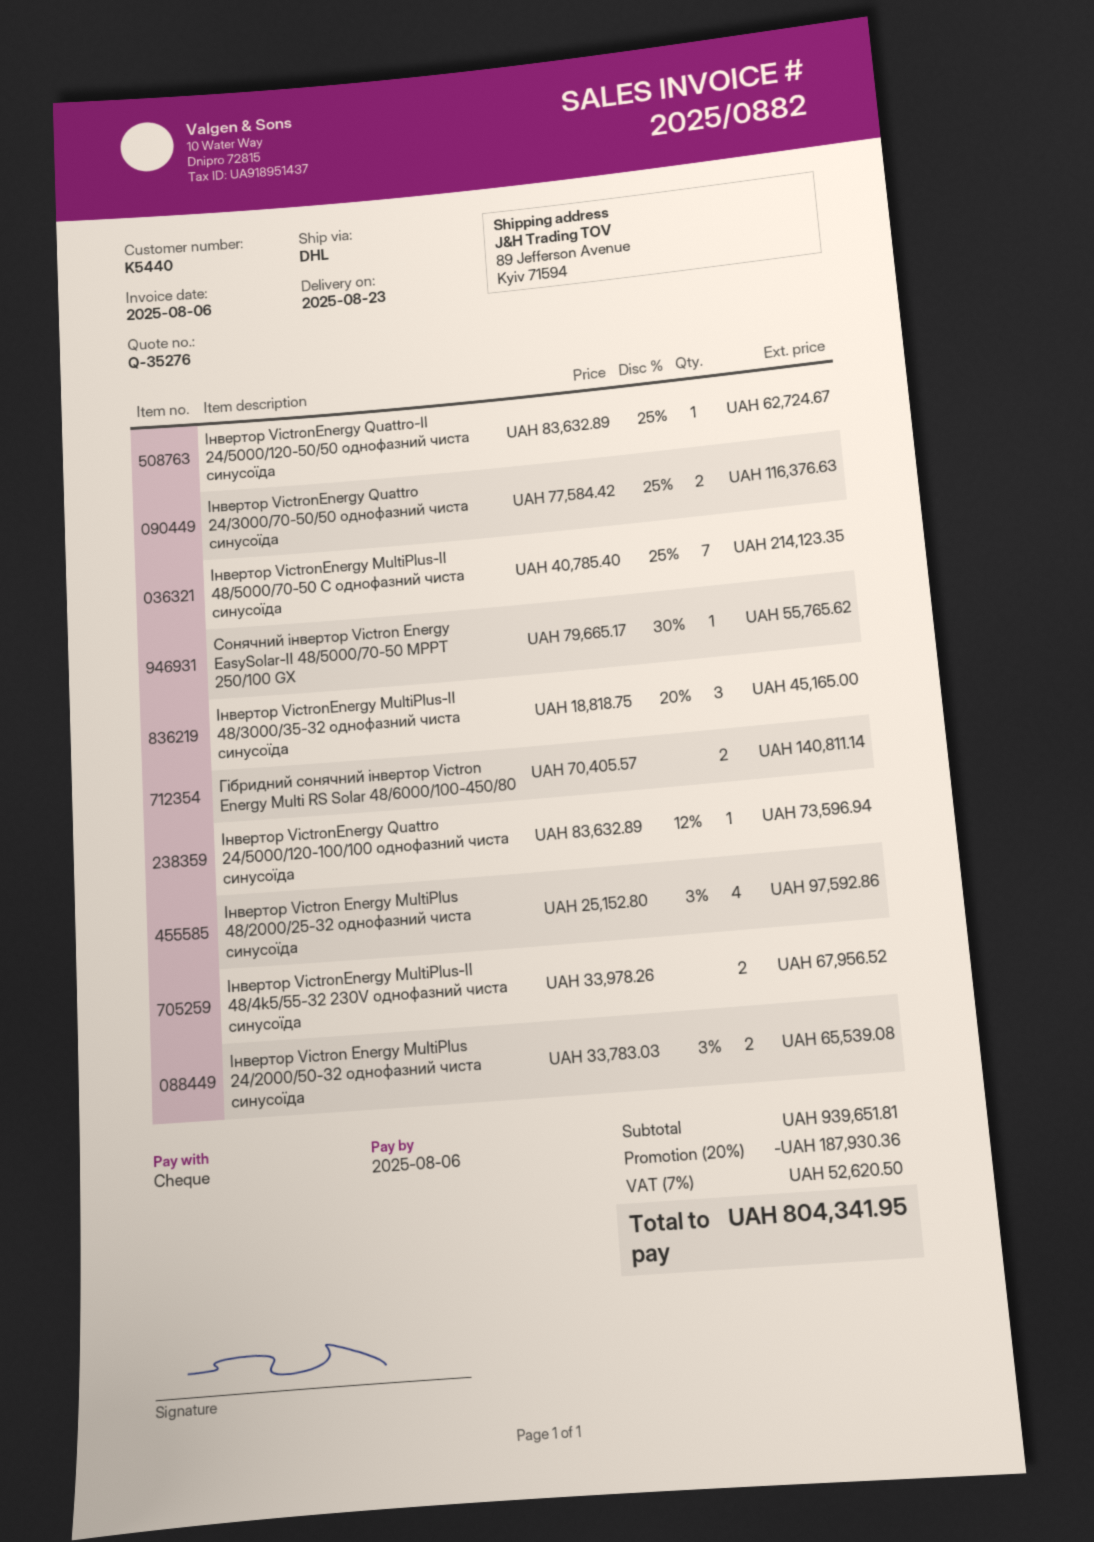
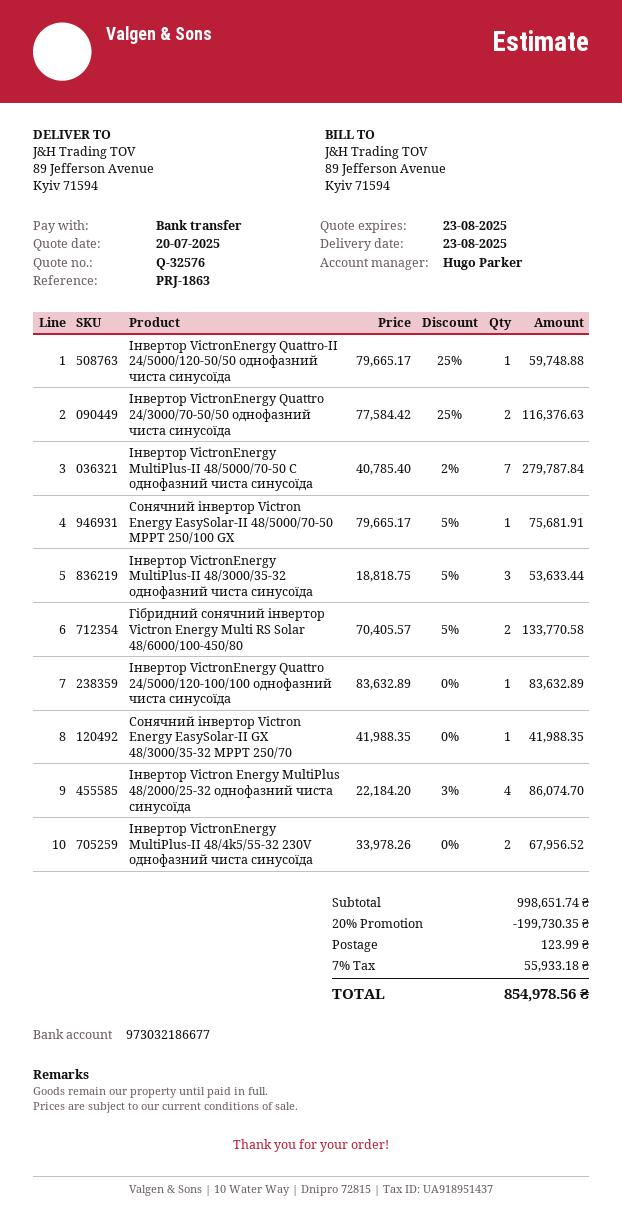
quote number: Q-35276 -> Q-32576
payment method: cheque -> bank transfer
Інвертор VictronEnergy Quattro-II 24/5000/120-50/50 однофазний чиста синусоїда: 1 x 83632.89 - 25% = 62724.67 -> 1 x 79665.17 - 25% = 59748.88
Інвертор VictronEnergy MultiPlus-II 48/5000/70-50 C однофазний чиста синусоїда: 7 x 40785.40 - 25% = 214123.35 -> 7 x 40785.40 - 2% = 279787.84
Сонячний інвертор Victron Energy EasySolar-II 48/5000/70-50 MPPT 250/100 GX: 1 x 79665.17 - 30% = 55765.62 -> 1 x 79665.17 - 5% = 75681.91
Інвертор VictronEnergy MultiPlus-II 48/3000/35-32 однофазний чиста синусоїда: 3 x 18818.75 - 20% = 45165.00 -> 3 x 18818.75 - 5% = 53633.44
Гібридний сонячний інвертор Victron Energy Multi RS Solar 48/6000/100-450/80: 2 x 70405.57 = 140811.14 -> 2 x 70405.57 - 5% = 133770.58
Інвертор VictronEnergy Quattro 24/5000/120-100/100 однофазний чиста синусоїда: 1 x 83632.89 - 12% = 73596.94 -> 1 x 83632.89 = 83632.89
Інвертор Victron Energy MultiPlus 48/2000/25-32 однофазний чиста синусоїда: 4 x 25152.80 - 3% = 97592.86 -> 4 x 22184.20 - 3% = 86074.70
Інвертор Victron Energy MultiPlus 24/2000/50-32 однофазний чиста синусоїда: 2 x 33783.03 - 3% = 65539.08 -> none
Сонячний інвертор Victron Energy EasySolar-II GX 48/3000/35-32 MPPT 250/70: none -> 1 x 41988.35 = 41988.35
subtotal: 939651.81 -> 998651.74
discount: 20% = 187930.36 -> 20% = 199730.35
shipping: none -> 123.99
tax: 7% = 52620.50 -> 7% = 55933.18
total: 804341.95 -> 854978.56

